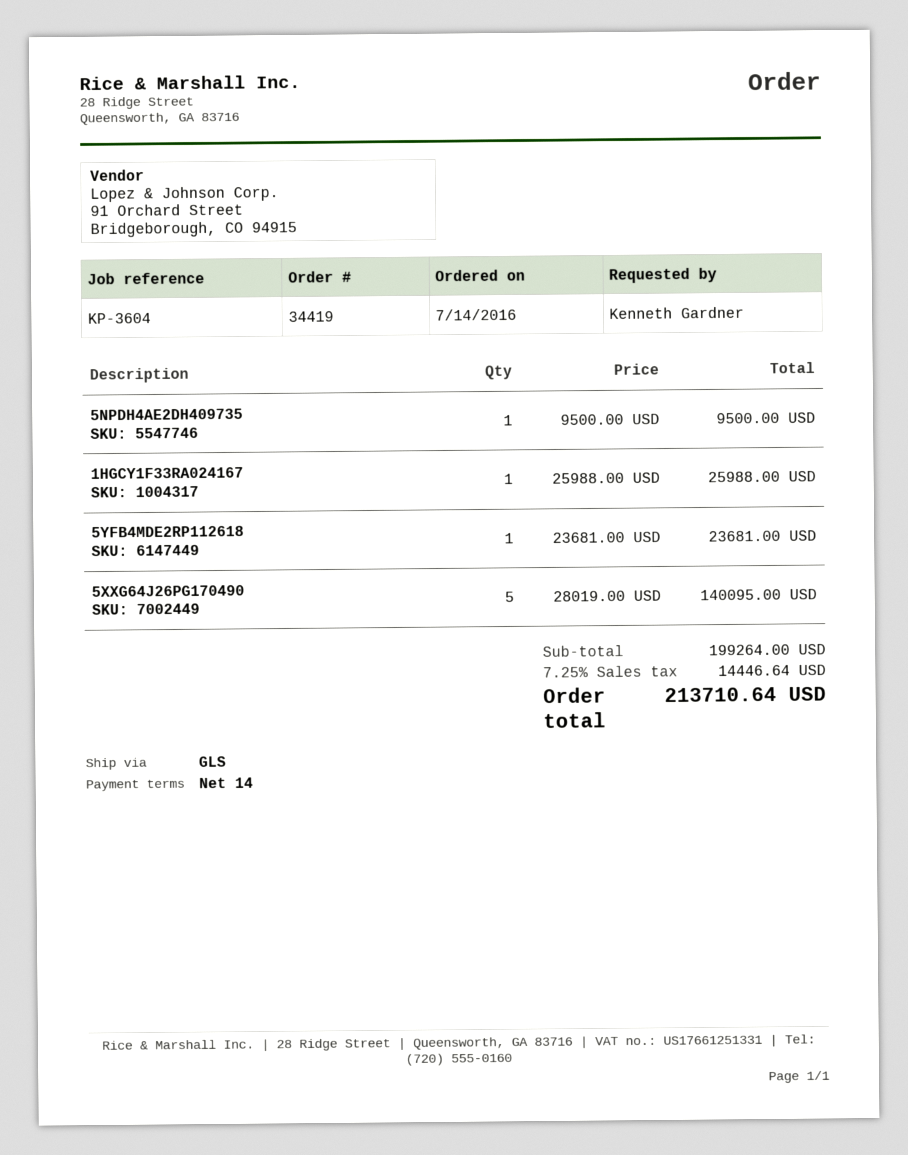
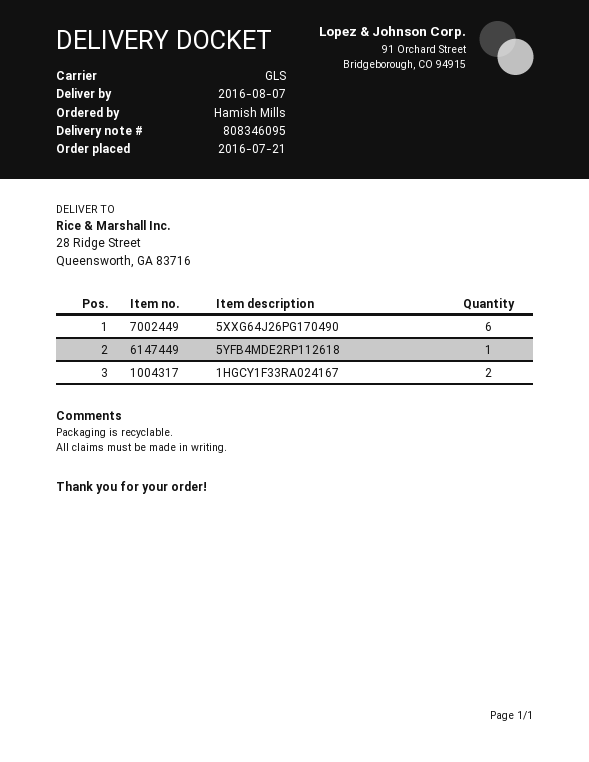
order date: 2016-07-14 -> 2016-07-21
ordered by: Kenneth Gardner -> Hamish Mills
5NPDH4AE2DH409735: 1 -> none
1HGCY1F33RA024167: 1 -> 2
5XXG64J26PG170490: 5 -> 6

